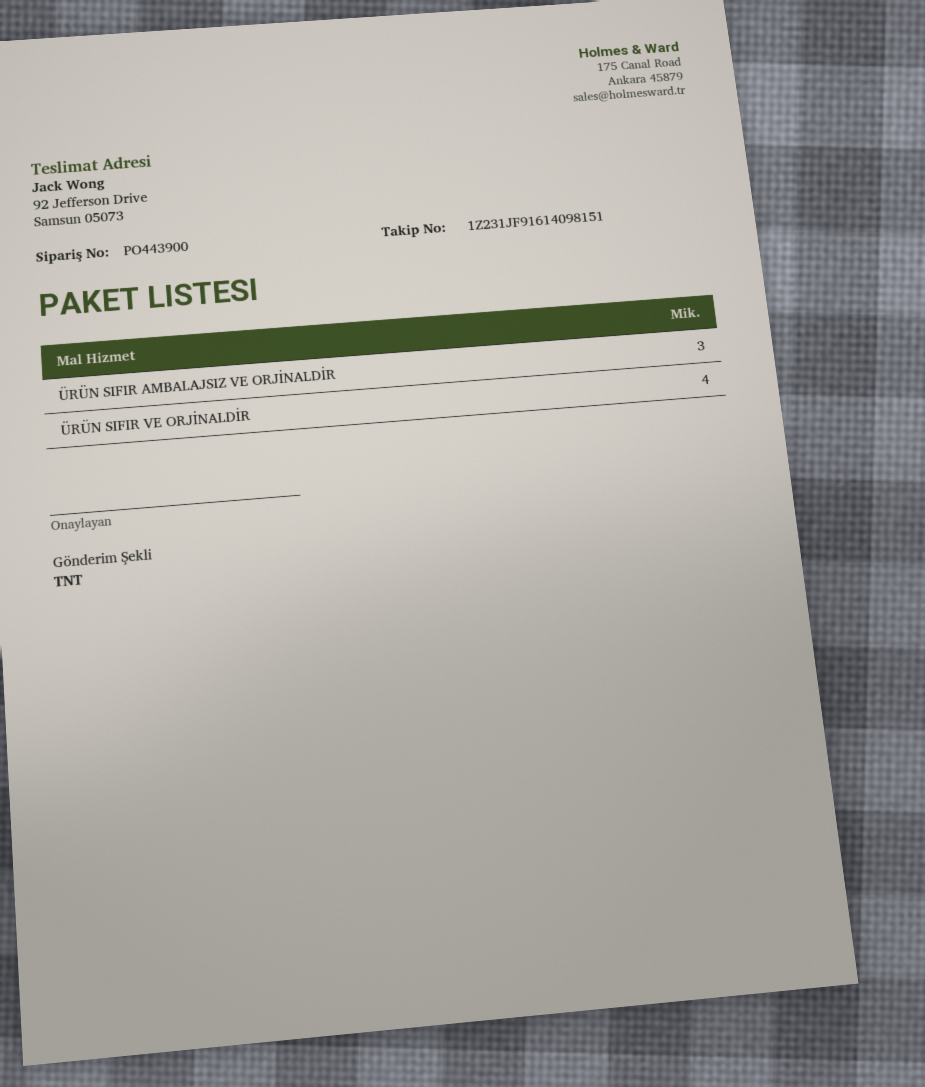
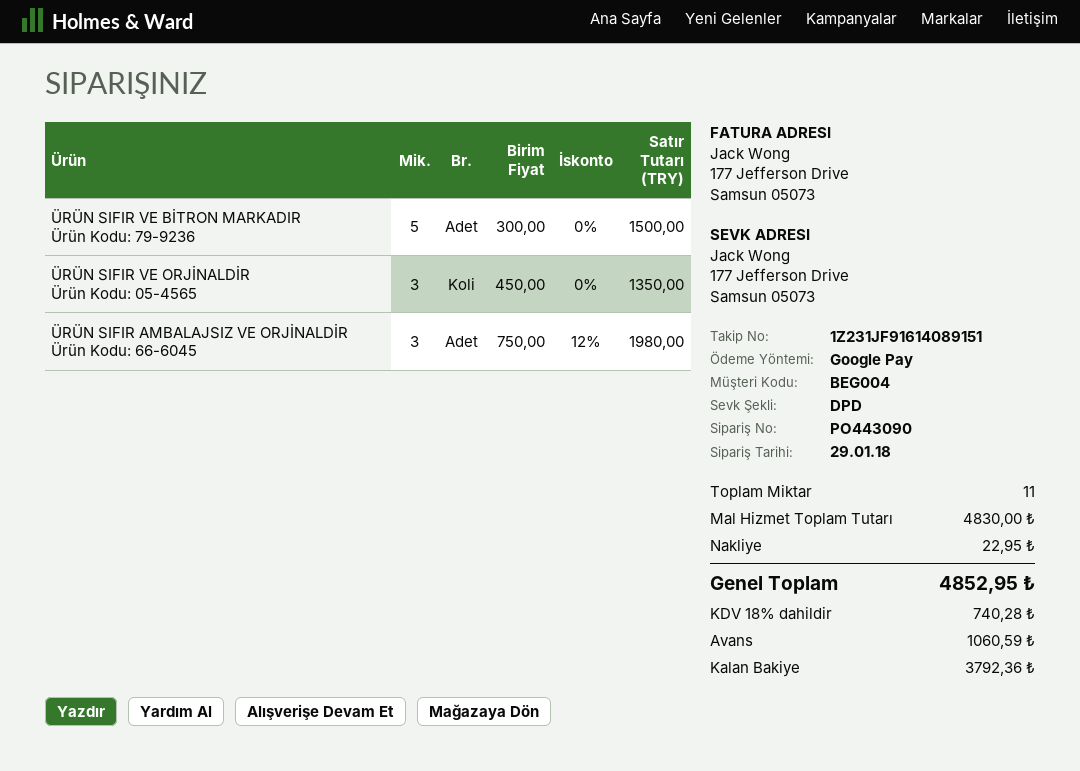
order number: PO443900 -> PO443090
shipping method: TNT -> DPD
tracking number: 1Z231JF91614098151 -> 1Z231JF91614089151
ship to: 92 Jefferson Drive, Samsun 05073 -> 177 Jefferson Drive, Samsun 05073
ÜRÜN SIFIR VE ORJİNALDİR: 4 -> 3
ÜRÜN SIFIR VE BİTRON MARKADIR: none -> 5

